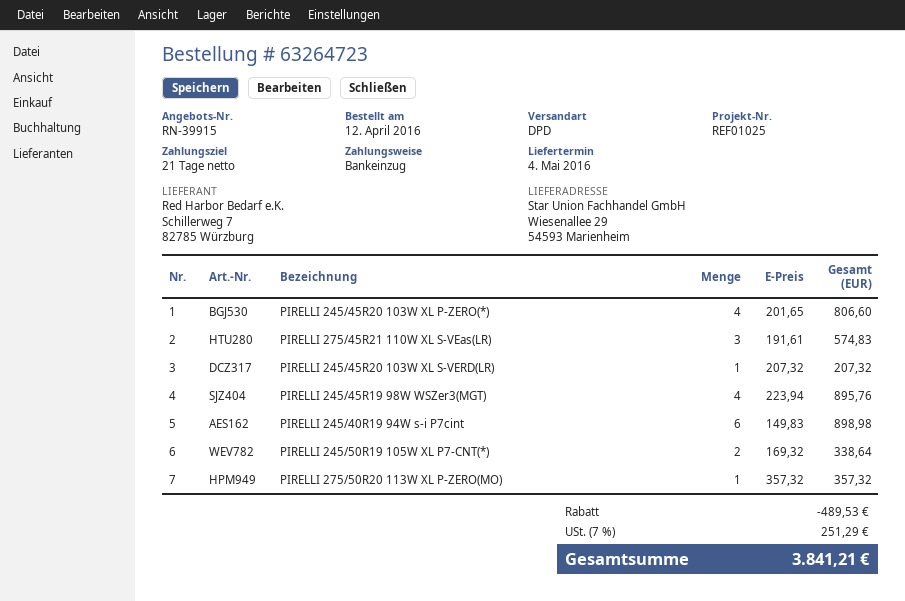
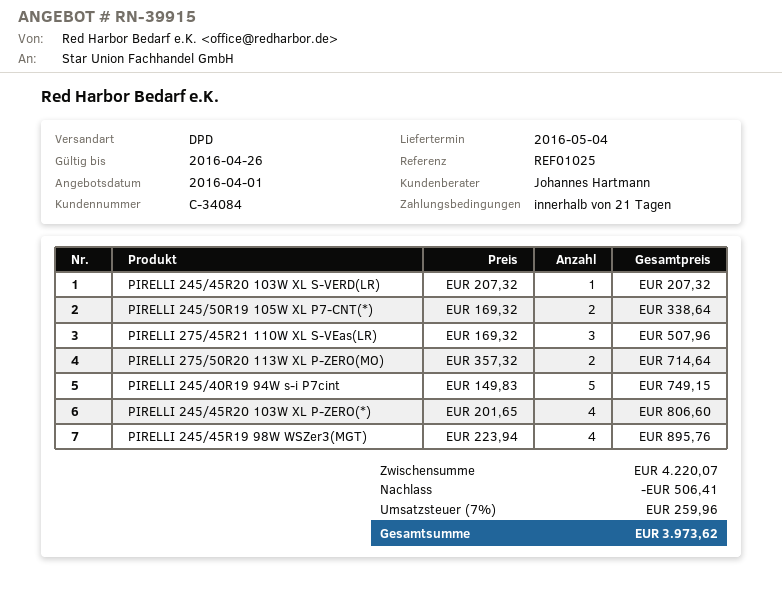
PIRELLI 275/45R21 110W XL S-VEas(LR): 3 x 191.61 = 574.83 -> 3 x 169.32 = 507.96
PIRELLI 245/40R19 94W s-i P7cint: 6 x 149.83 = 898.98 -> 5 x 149.83 = 749.15
PIRELLI 275/50R20 113W XL P-ZERO(MO): 1 x 357.32 = 357.32 -> 2 x 357.32 = 714.64
discount: 489.53 -> 506.41
tax: 7% = 251.29 -> 7% = 259.96
total: 3841.21 -> 3973.62

